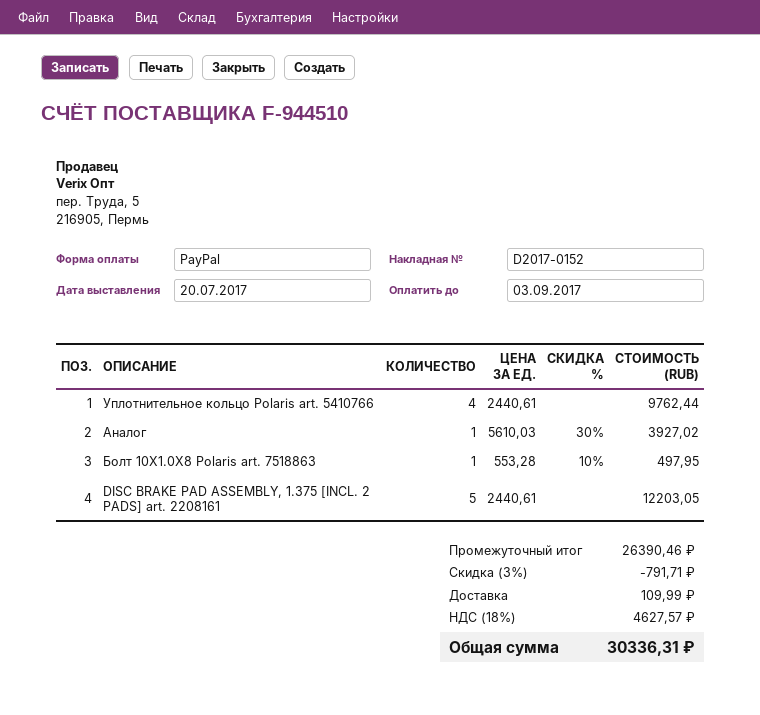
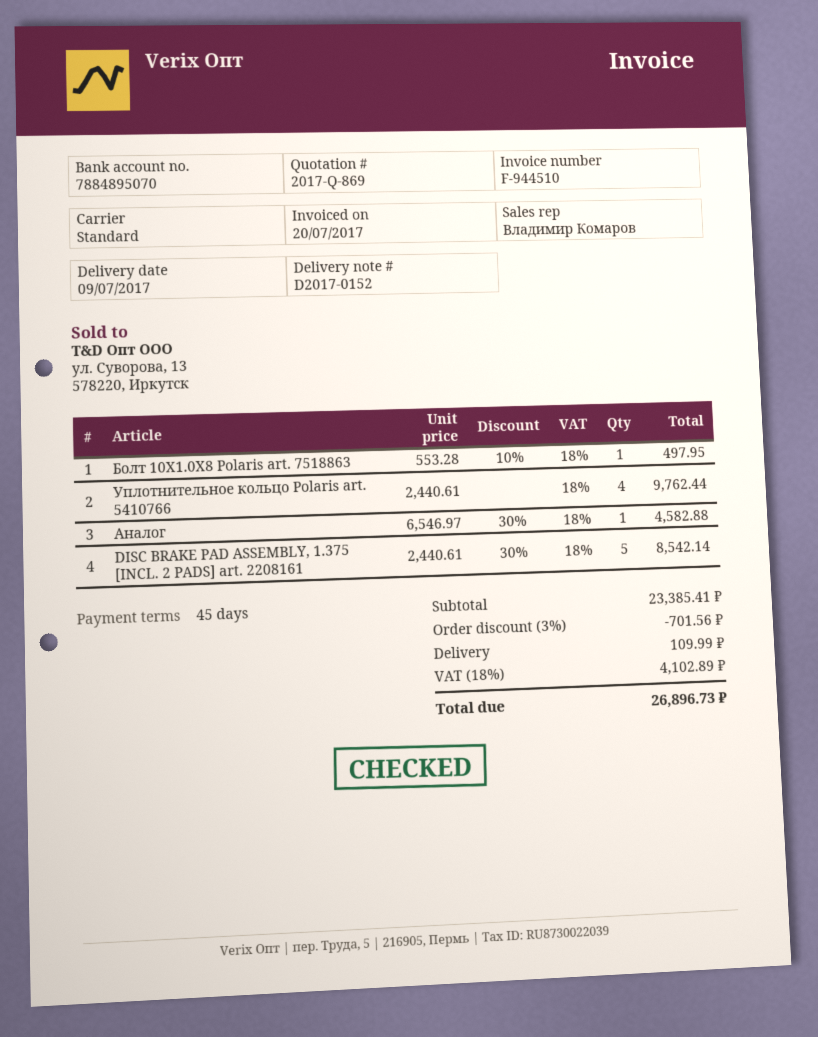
Аналог: 1 x 5610.03 - 30% = 3927.02 -> 1 x 6546.97 - 30% = 4582.88
DISC BRAKE PAD ASSEMBLY, 1.375 [INCL. 2 PADS] art. 2208161: 5 x 2440.61 = 12203.05 -> 5 x 2440.61 - 30% = 8542.14
subtotal: 26390.46 -> 23385.41
discount: 3% = 791.71 -> 3% = 701.56
tax: 18% = 4627.57 -> 18% = 4102.89
total: 30336.31 -> 26896.73

